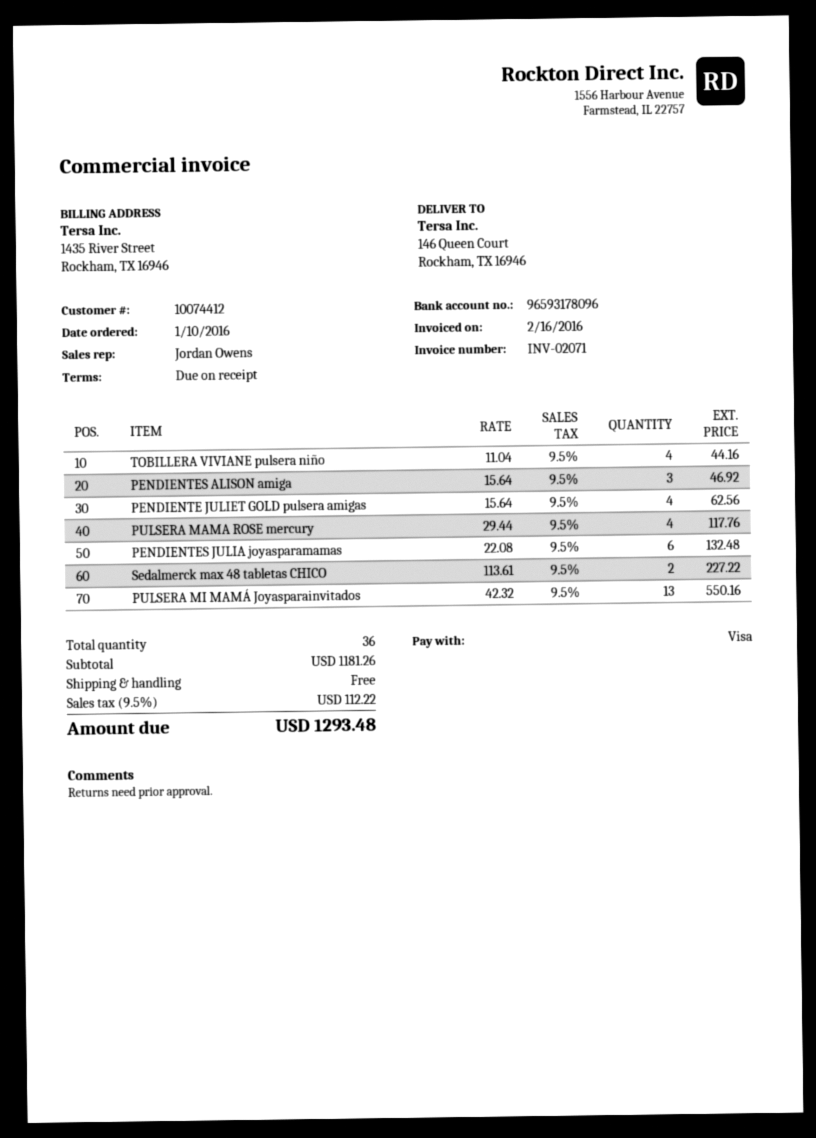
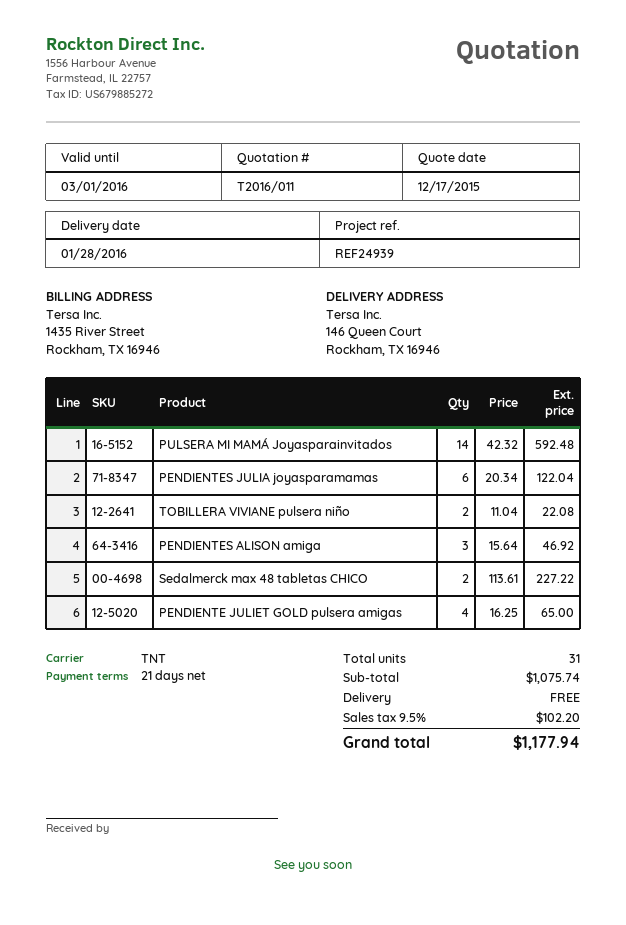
payment terms: on receipt -> 21 days
TOBILLERA VIVIANE pulsera niño: 4 x 11.04 = 44.16 -> 2 x 11.04 = 22.08
PENDIENTE JULIET GOLD pulsera amigas: 4 x 15.64 = 62.56 -> 4 x 16.25 = 65.00
PULSERA MAMA ROSE mercury: 4 x 29.44 = 117.76 -> none
PENDIENTES JULIA joyasparamamas: 6 x 22.08 = 132.48 -> 6 x 20.34 = 122.04
PULSERA MI MAMÁ Joyasparainvitados: 13 x 42.32 = 550.16 -> 14 x 42.32 = 592.48
total quantity: 36 -> 31
subtotal: 1181.26 -> 1075.74
tax: 9.5% = 112.22 -> 9.5% = 102.20
total: 1293.48 -> 1177.94

